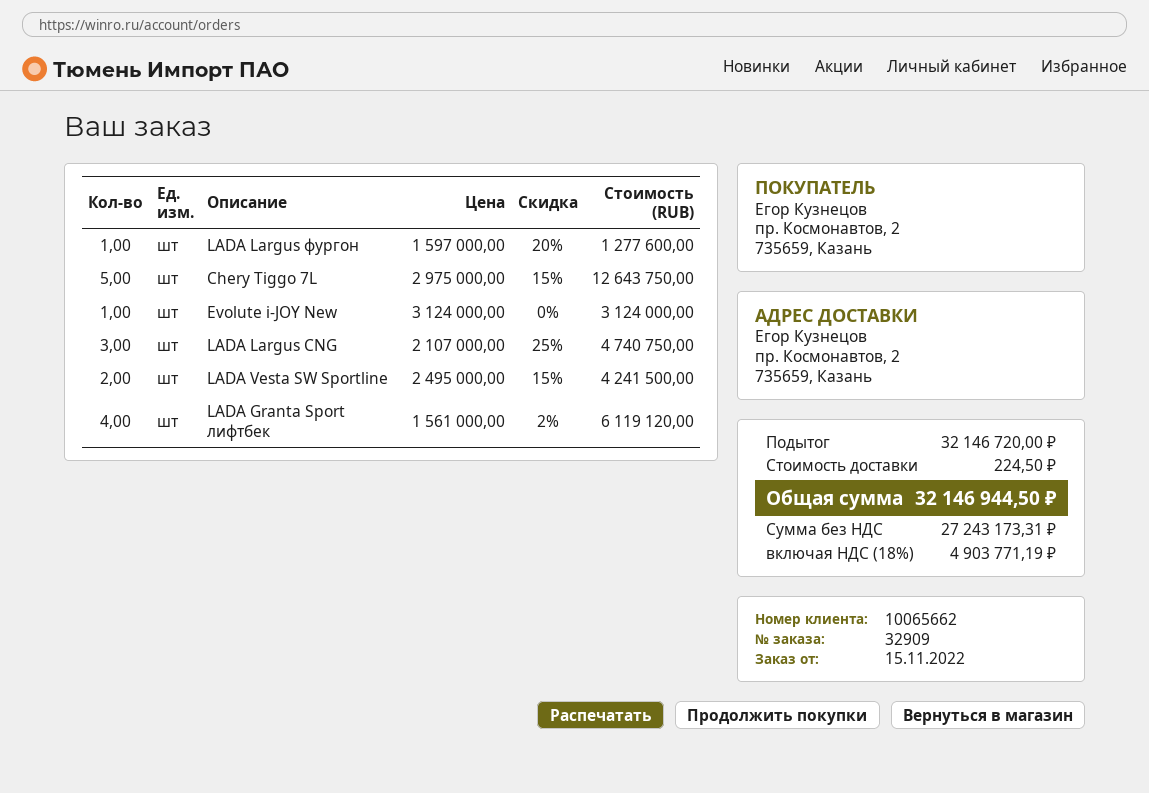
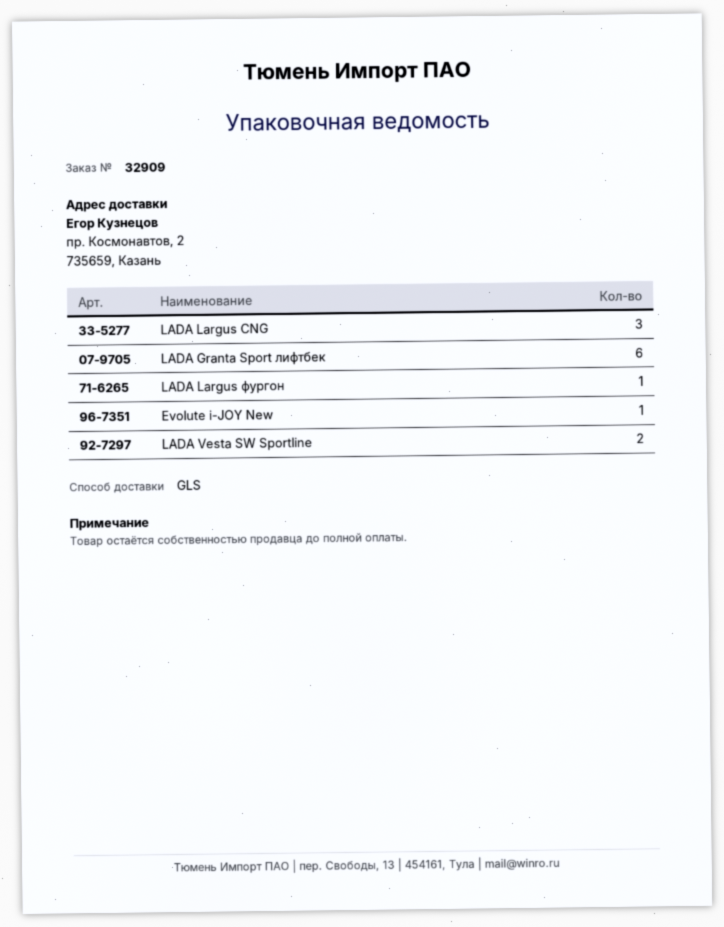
Chery Tiggo 7L: 5 -> none
LADA Granta Sport лифтбек: 4 -> 6

